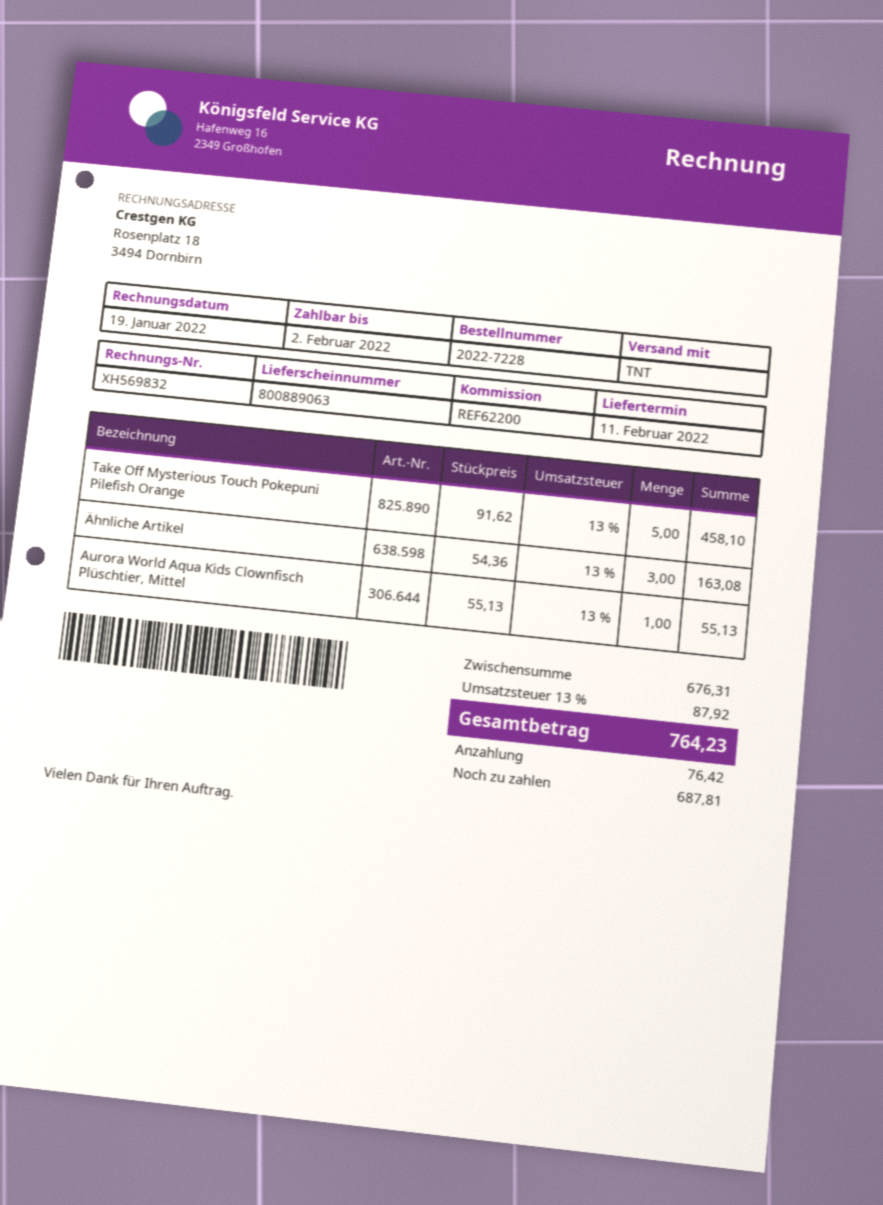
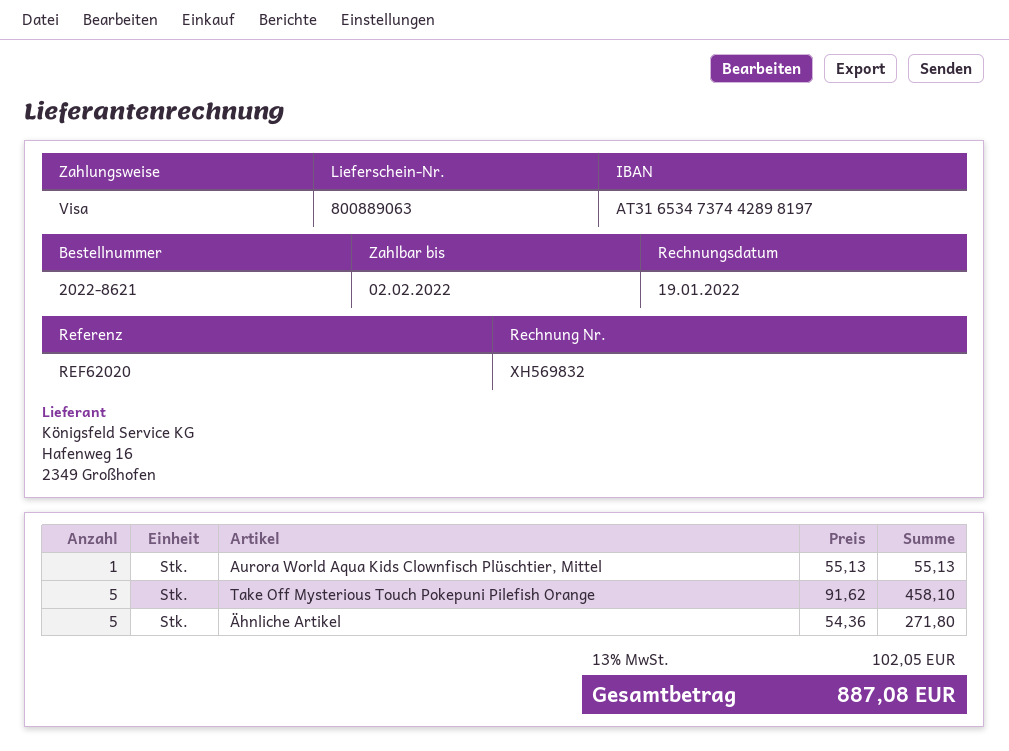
order number: 2022-7228 -> 2022-8621
reference: REF62200 -> REF62020
Ähnliche Artikel: 3 x 54.36 = 163.08 -> 5 x 54.36 = 271.80
tax: 13% = 87.92 -> 13% = 102.05
total: 764.23 -> 887.08

